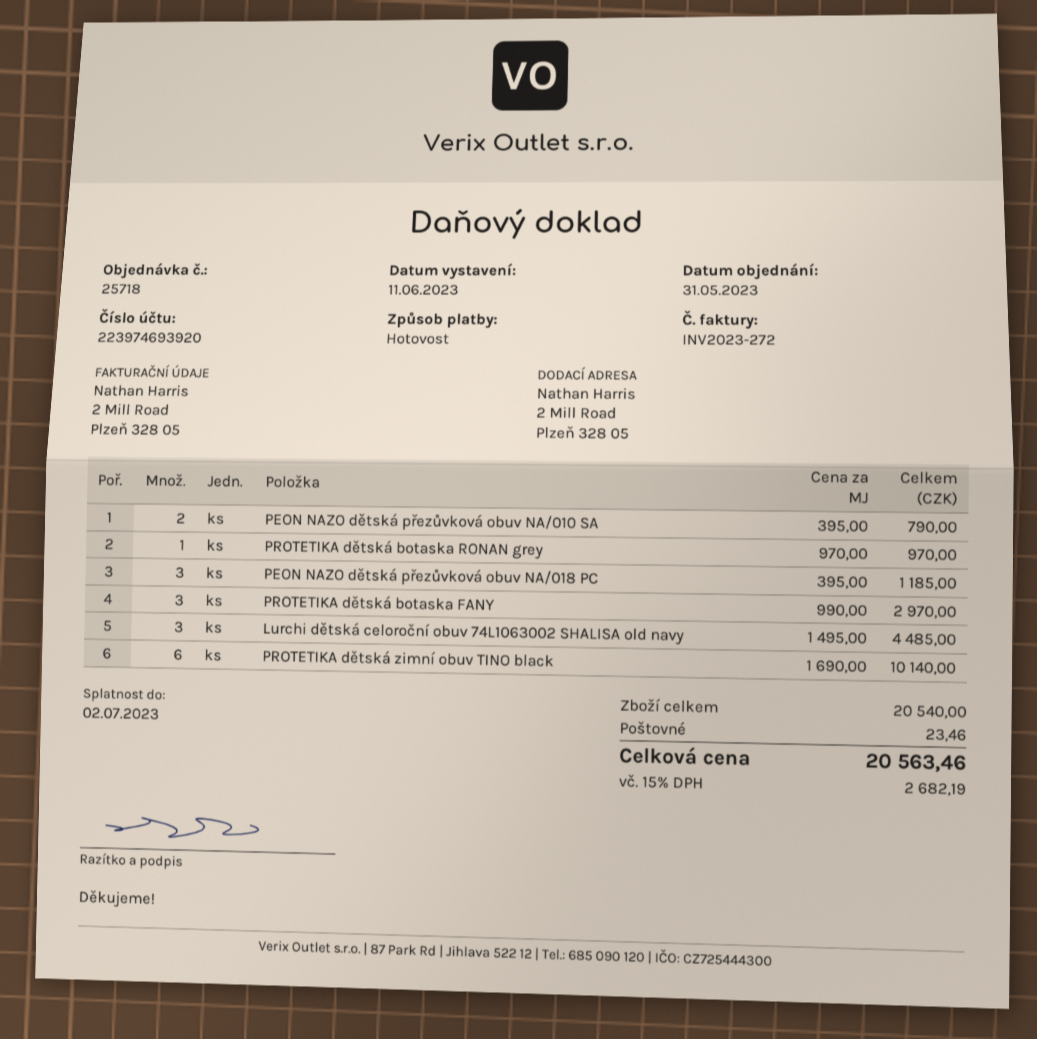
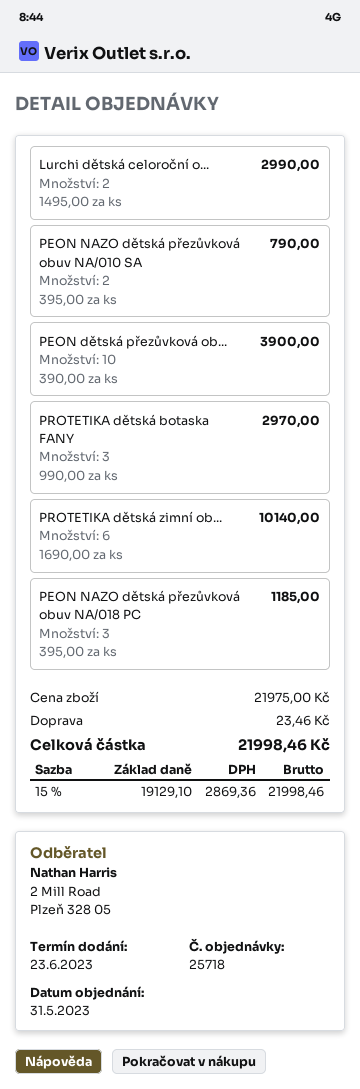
PROTETIKA dětská botaska RONAN grey: 1 x 970.00 = 970.00 -> none
Lurchi dětská celoroční obuv 74L1063002 SHALISA old navy: 3 x 1495.00 = 4485.00 -> 2 x 1495.00 = 2990.00
PEON dětská přezůvková ob...: none -> 10 x 390.00 = 3900.00
subtotal: 20540.00 -> 21975.00
tax: 15% = 2682.19 -> 15% = 2869.36
total: 20563.46 -> 21998.46

